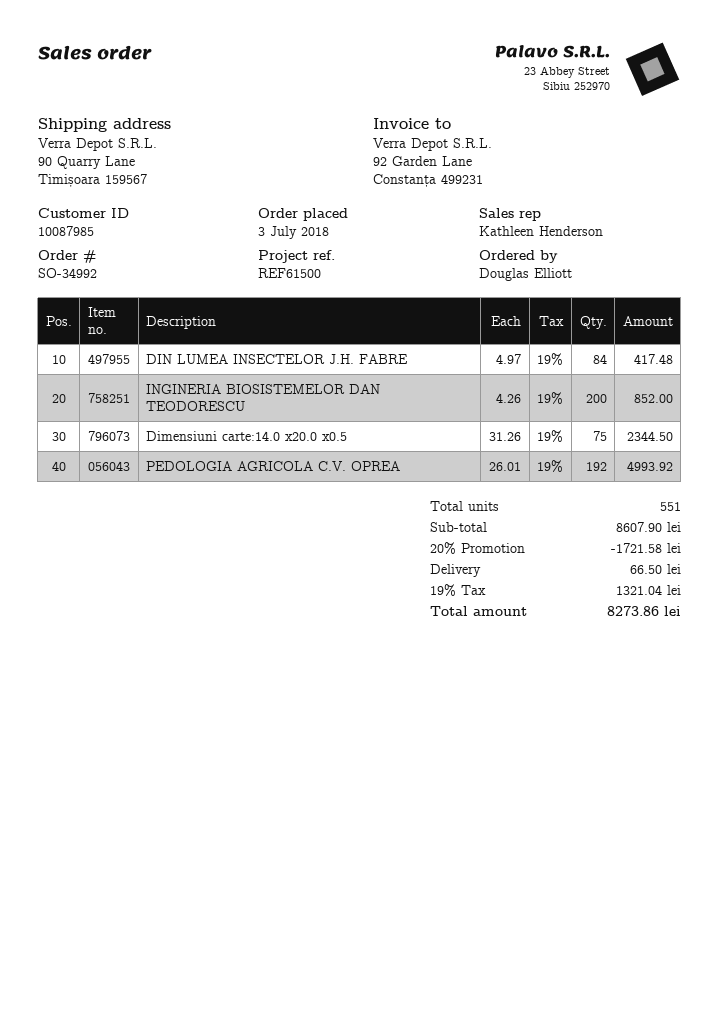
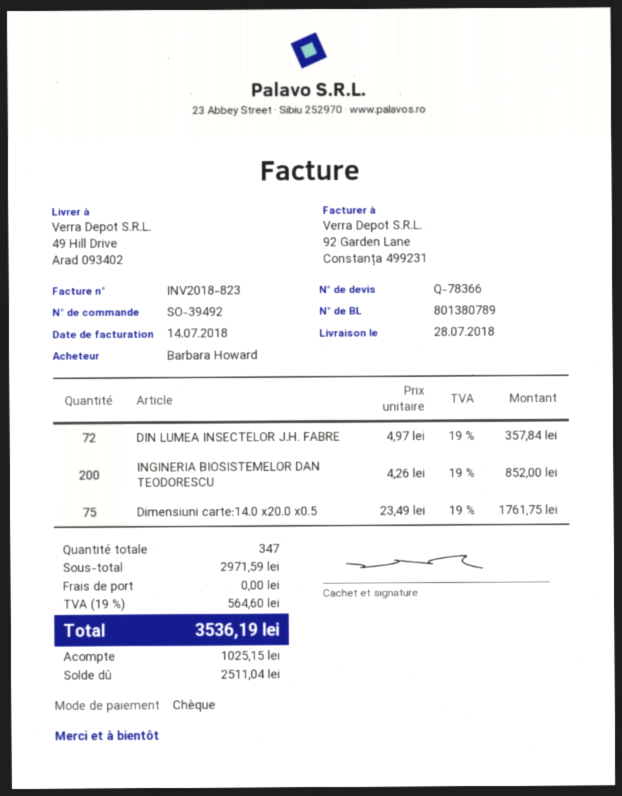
order number: SO-34992 -> SO-39492
ordered by: Douglas Elliott -> Barbara Howard
ship to: 90 Quarry Lane, Timișoara 159567 -> 49 Hill Drive, Arad 093402
DIN LUMEA INSECTELOR J.H. FABRE: 84 x 4.97 = 417.48 -> 72 x 4.97 = 357.84
Dimensiuni carte:14.0 x20.0 x0.5: 75 x 31.26 = 2344.50 -> 75 x 23.49 = 1761.75
PEDOLOGIA AGRICOLA C.V. OPREA: 192 x 26.01 = 4993.92 -> none
total quantity: 551 -> 347
subtotal: 8607.90 -> 2971.59
discount: 20% = 1721.58 -> none
shipping: 66.50 -> 0.00
tax: 19% = 1321.04 -> 19% = 564.60
total: 8273.86 -> 3536.19

